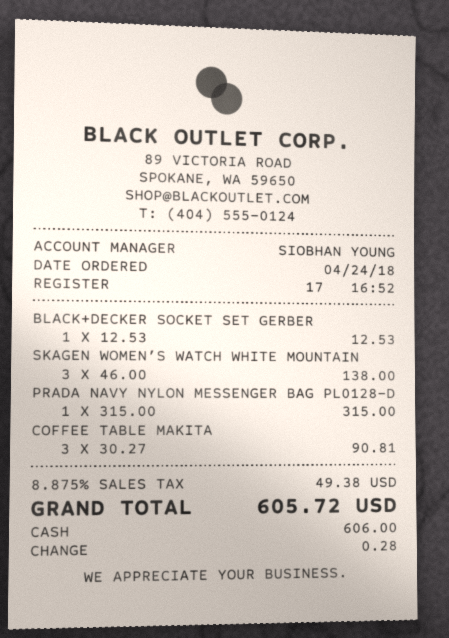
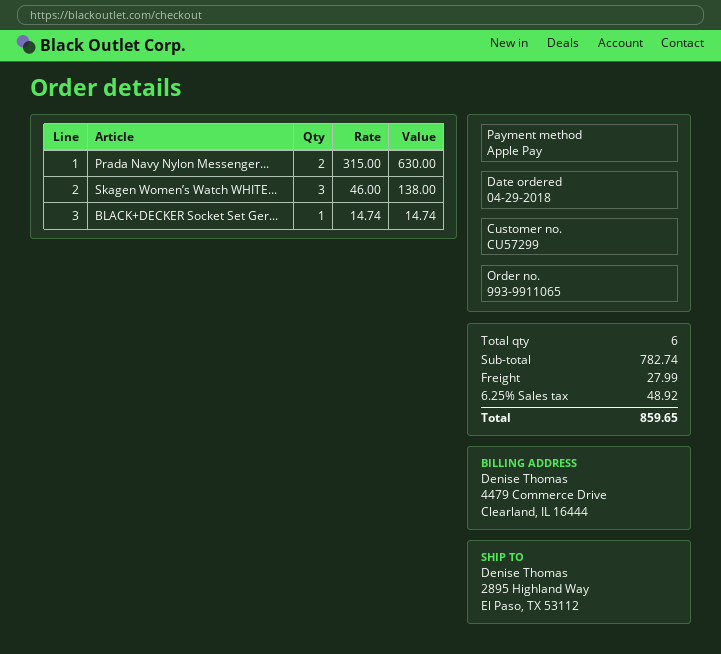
order date: 2018-04-24 -> 2018-04-29
payment method: cash -> Apple Pay
BLACK+DECKER SOCKET SET GERBER: 1 x 12.53 = 12.53 -> 1 x 14.74 = 14.74
PRADA NAVY NYLON MESSENGER BAG PL0128-D: 1 x 315.00 = 315.00 -> 2 x 315.00 = 630.00
COFFEE TABLE MAKITA: 3 x 30.27 = 90.81 -> none
shipping: none -> 27.99
tax: 8.875% = 49.38 -> 6.25% = 48.92
total: 605.72 -> 859.65

